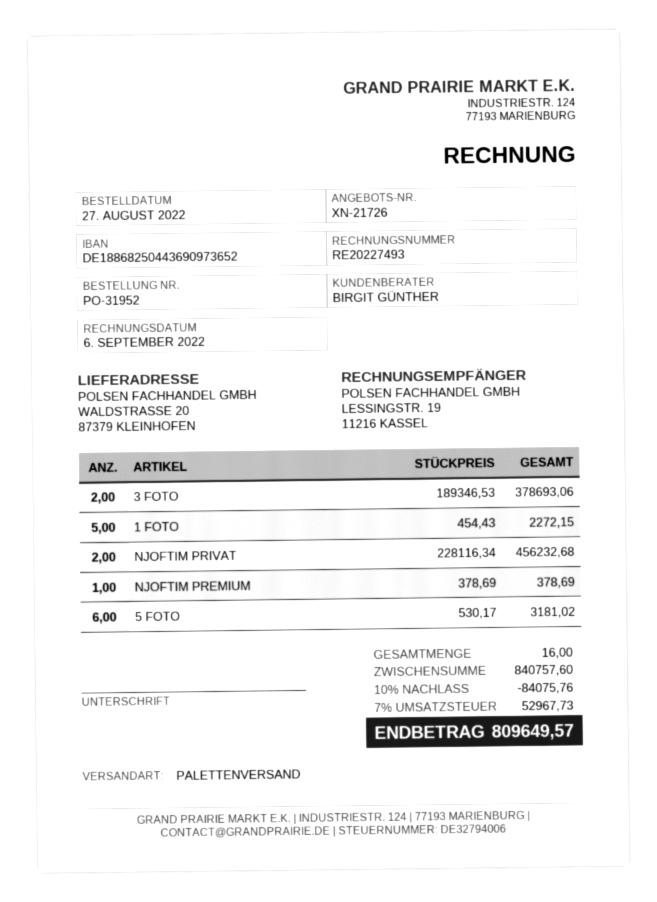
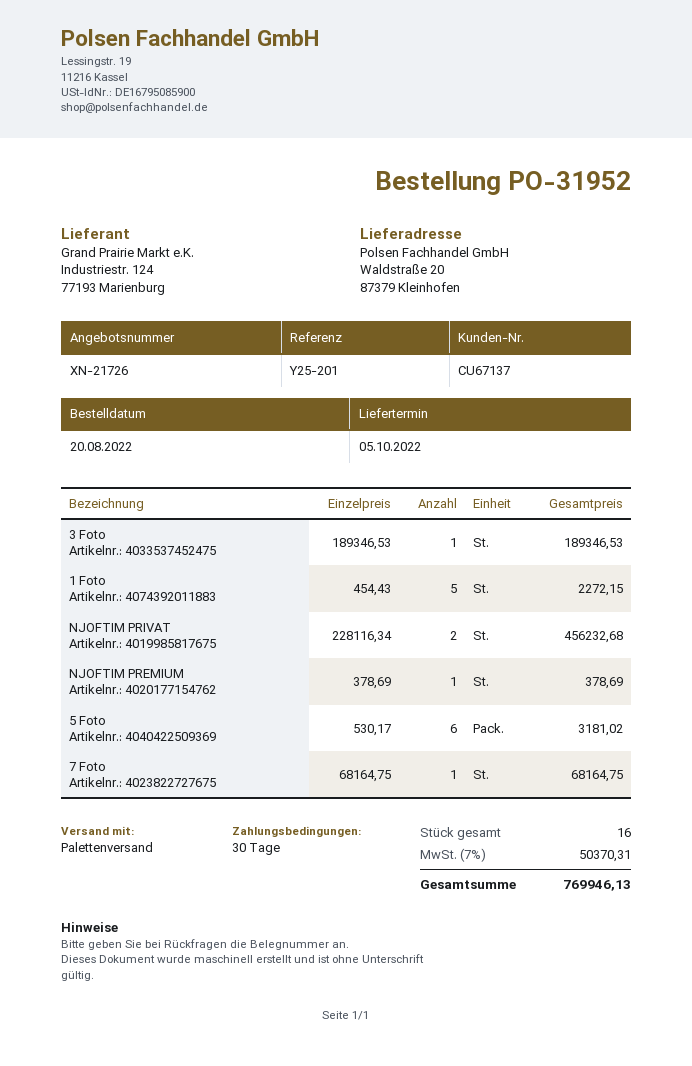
order date: 2022-08-27 -> 2022-08-20
3 FOTO: 2 x 189346.53 = 378693.06 -> 1 x 189346.53 = 189346.53
7 Foto: none -> 1 x 68164.75 = 68164.75
discount: 10% = 84075.76 -> none
tax: 7% = 52967.73 -> 7% = 50370.31
total: 809649.57 -> 769946.13

